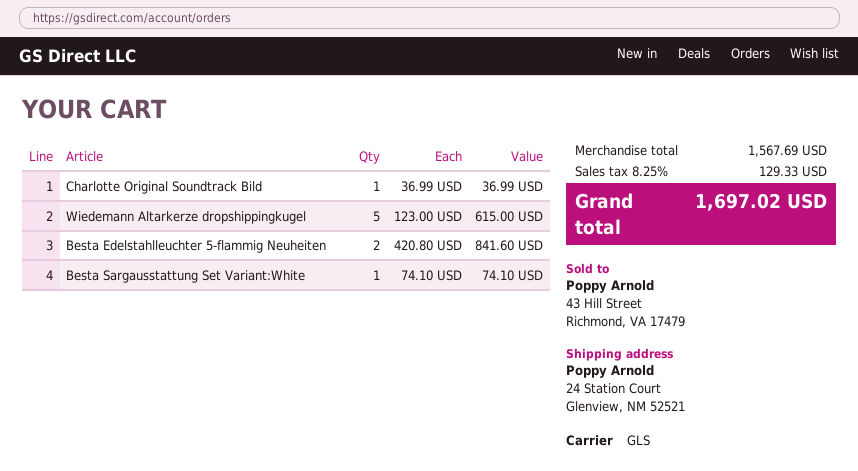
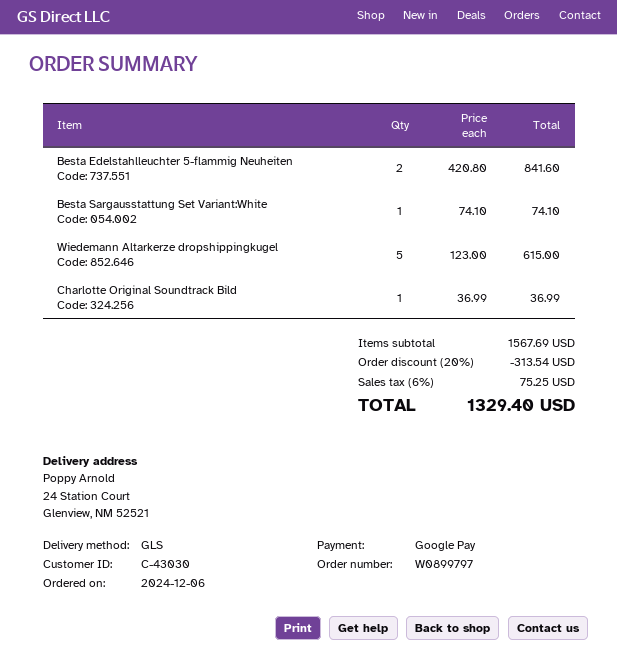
discount: none -> 20% = 313.54
tax: 8.25% = 129.33 -> 6% = 75.25
total: 1697.02 -> 1329.40

